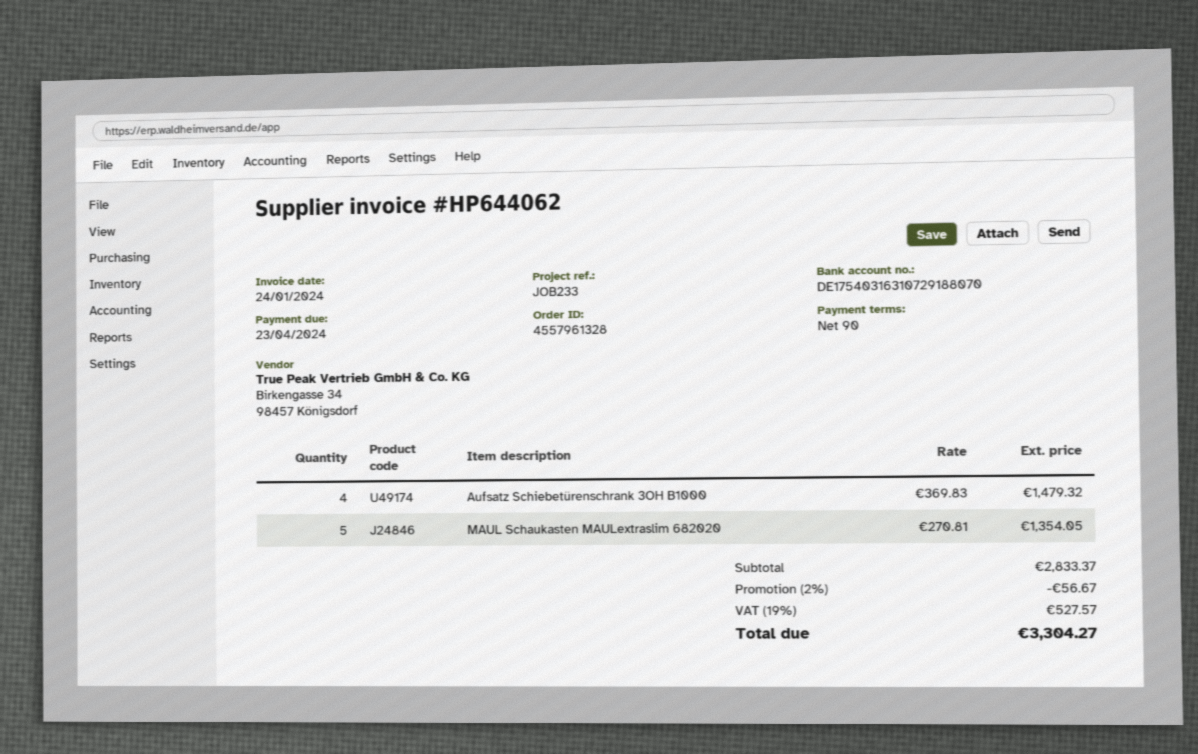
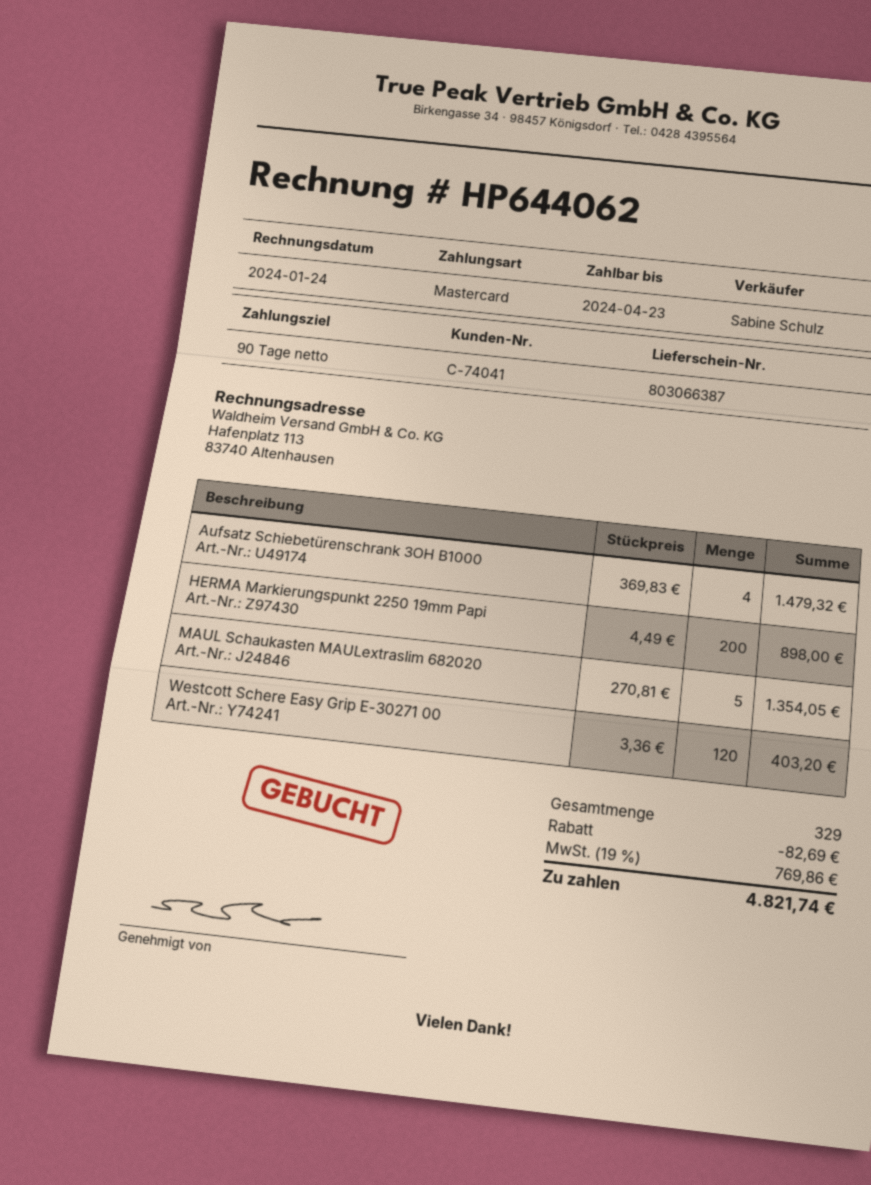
HERMA Markierungspunkt 2250 19mm Papi: none -> 200 x 4.49 = 898.00
Westcott Schere Easy Grip E-30271 00: none -> 120 x 3.36 = 403.20
discount: 56.67 -> 82.69
tax: 19% = 527.57 -> 19% = 769.86
total: 3304.27 -> 4821.74

